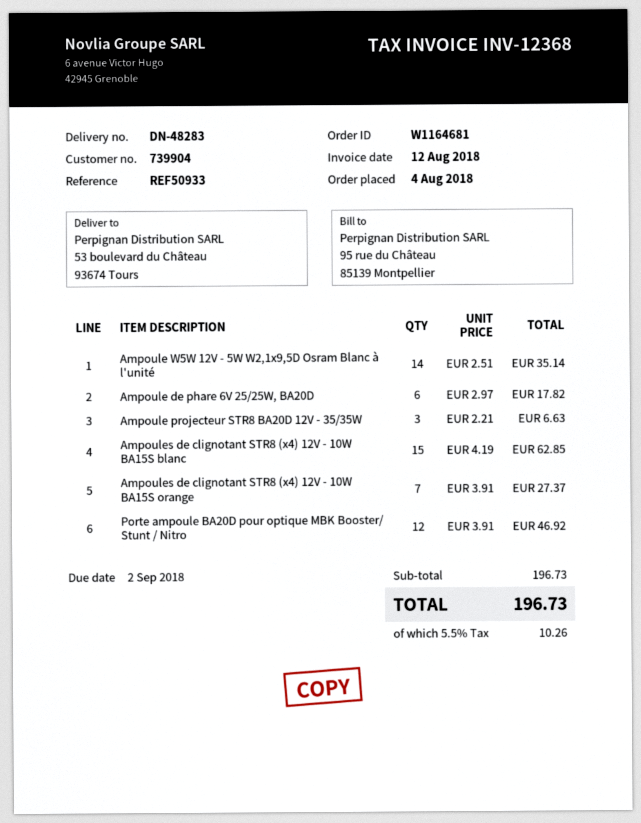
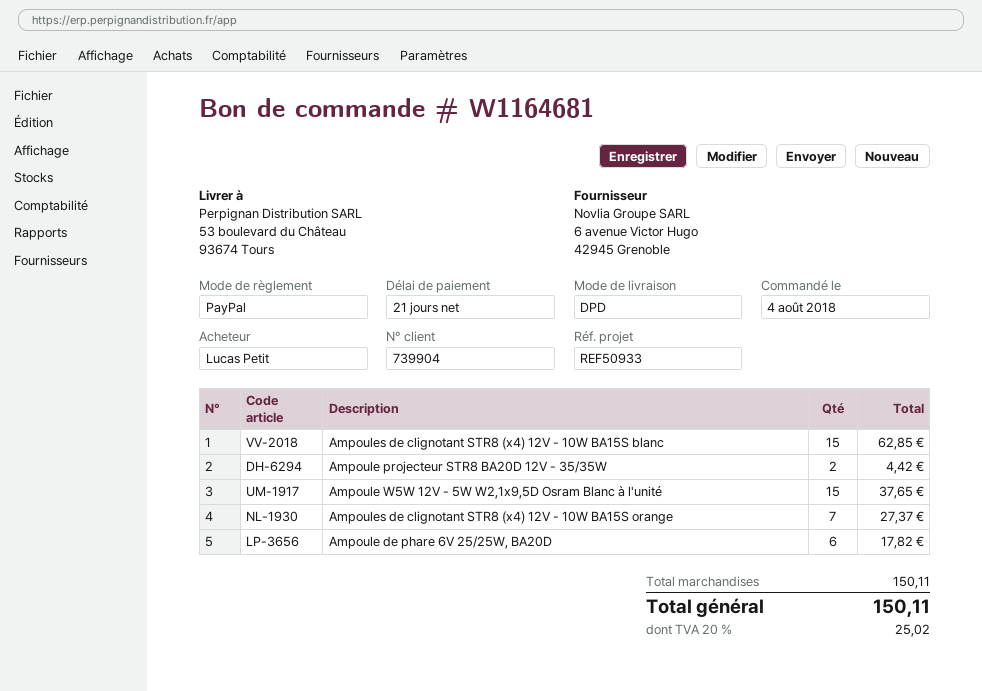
Ampoule W5W 12V - 5W W2,1x9,5D Osram Blanc à l'unité: 14 for 35.14 -> 15 for 37.65
Ampoule projecteur STR8 BA20D 12V - 35/35W: 3 for 6.63 -> 2 for 4.42
Porte ampoule BA20D pour optique MBK Booster/ Stunt / Nitro: 12 for 46.92 -> none
subtotal: 196.73 -> 150.11
tax: 5.5% = 10.26 -> 20% = 25.02
total: 196.73 -> 150.11

